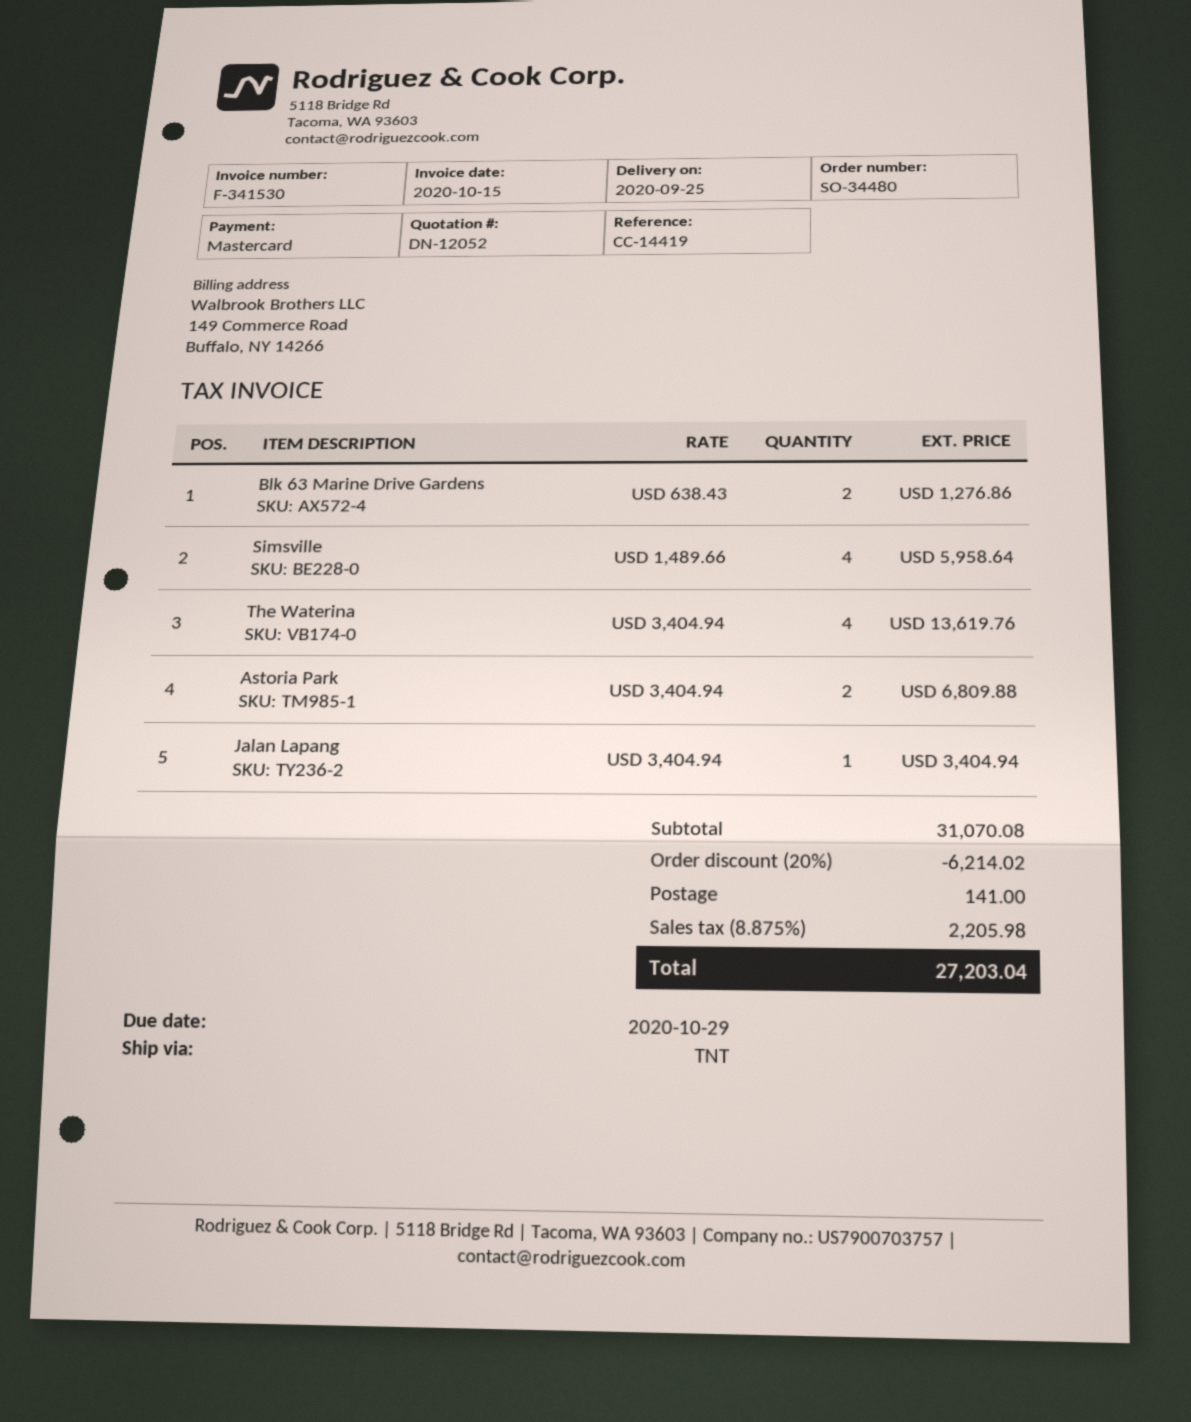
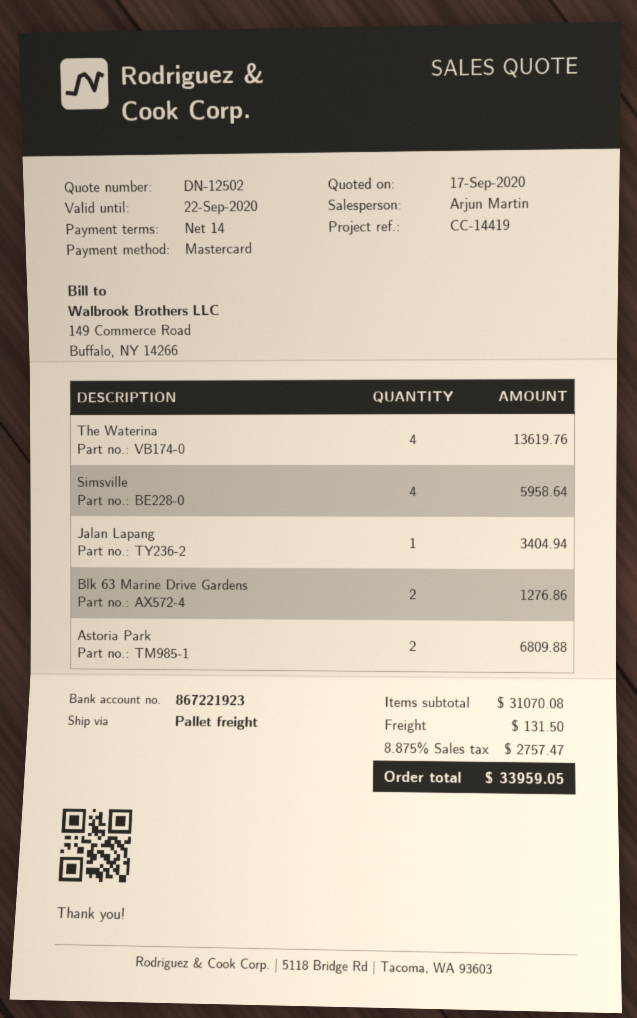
quote number: DN-12052 -> DN-12502
shipping method: TNT -> pallet freight
discount: 20% = 6214.02 -> none
shipping: 141.00 -> 131.50
tax: 8.875% = 2205.98 -> 8.875% = 2757.47
total: 27203.04 -> 33959.05

